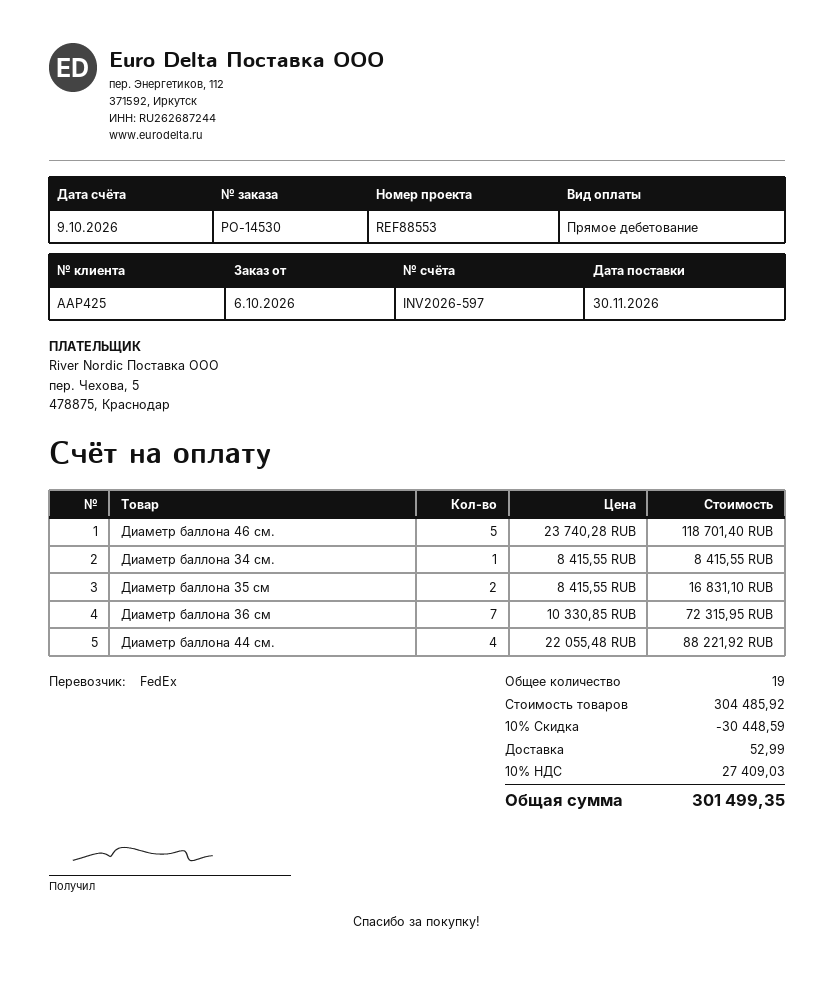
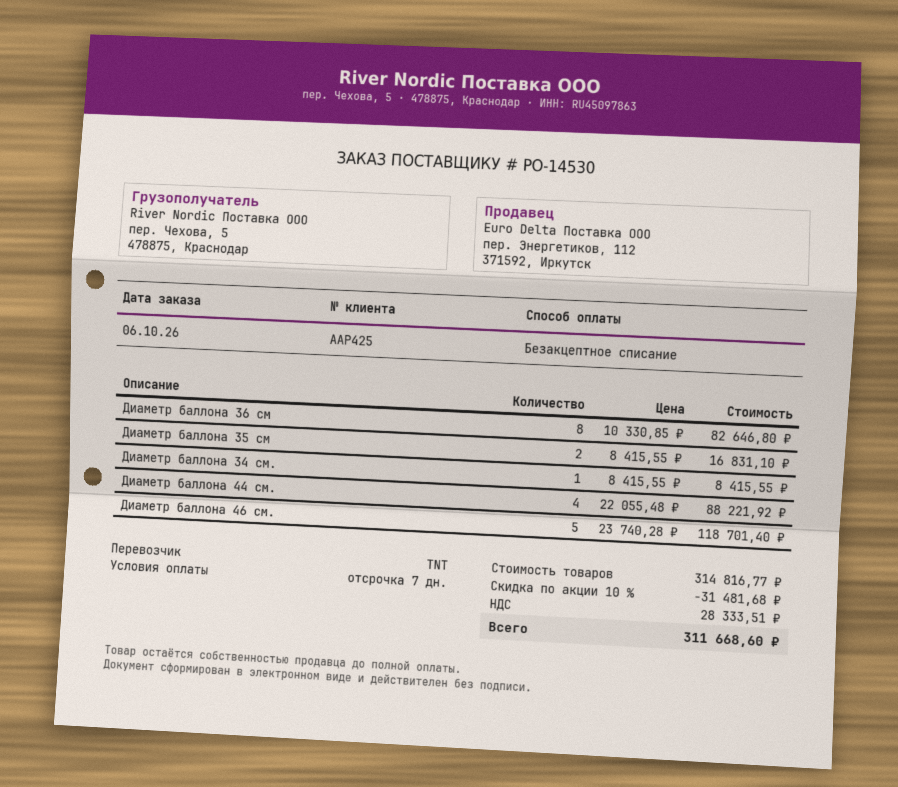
shipping method: FedEx -> TNT
Диаметр баллона 36 см: 7 x 10330.85 = 72315.95 -> 8 x 10330.85 = 82646.80
subtotal: 304485.92 -> 314816.77
discount: 10% = 30448.59 -> 10% = 31481.68
shipping: 52.99 -> none
tax: 27409.03 -> 28333.51
total: 301499.35 -> 311668.60

